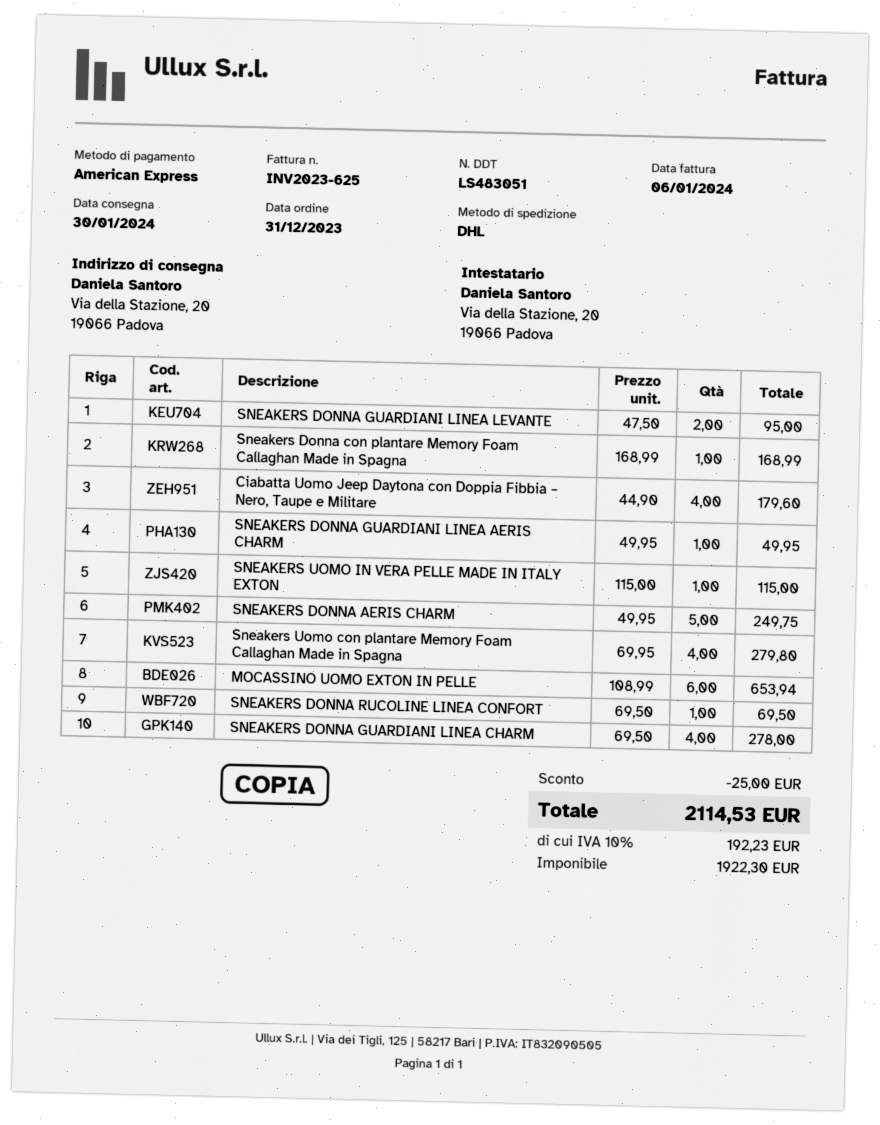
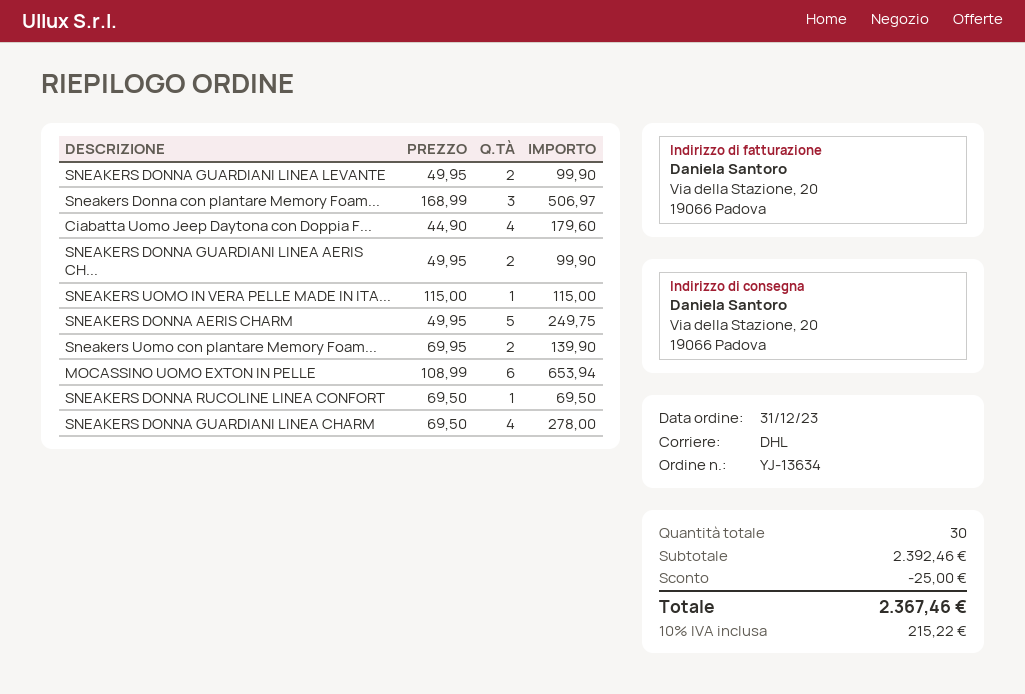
SNEAKERS DONNA GUARDIANI LINEA LEVANTE: 2 x 47.50 = 95.00 -> 2 x 49.95 = 99.90
Sneakers Donna con plantare Memory Foam Callaghan Made in Spagna: 1 x 168.99 = 168.99 -> 3 x 168.99 = 506.97
SNEAKERS DONNA GUARDIANI LINEA AERIS CHARM: 1 x 49.95 = 49.95 -> 2 x 49.95 = 99.90
Sneakers Uomo con plantare Memory Foam Callaghan Made in Spagna: 4 x 69.95 = 279.80 -> 2 x 69.95 = 139.90
tax: 10% = 192.23 -> 10% = 215.22
total: 2114.53 -> 2367.46

